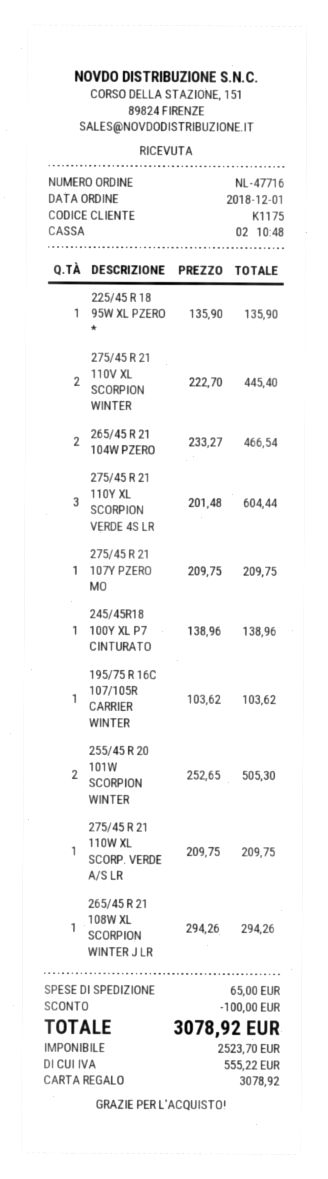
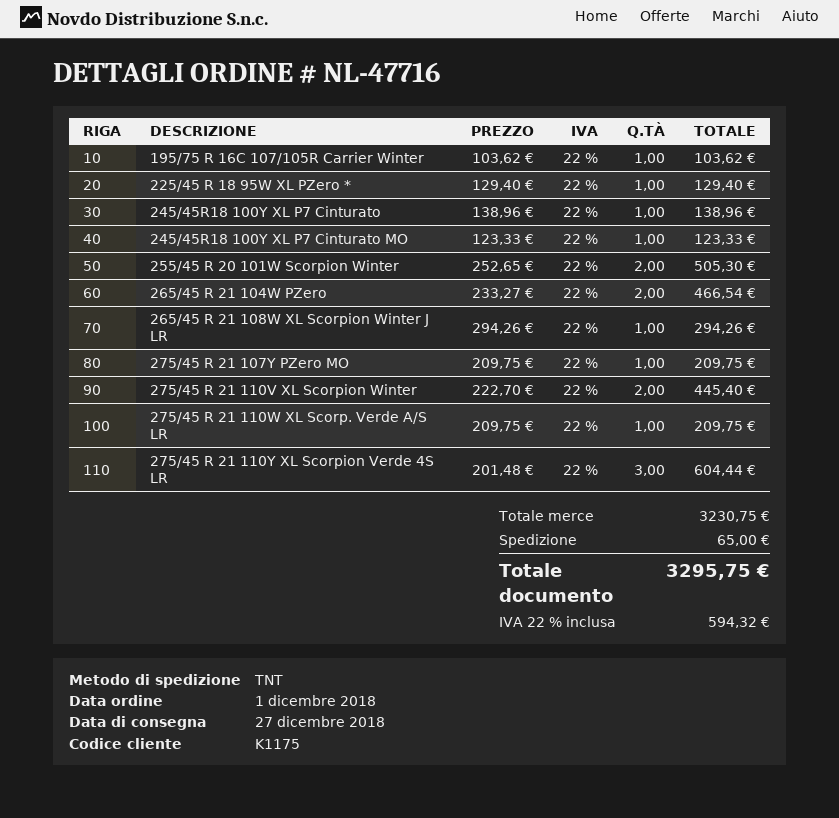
225/45 R 18 95W XL PZERO *: 1 x 135.90 = 135.90 -> 1 x 129.40 = 129.40
245/45R18 100Y XL P7 Cinturato MO: none -> 1 x 123.33 = 123.33
discount: 100.00 -> none
tax: 555.22 -> 594.32
total: 3078.92 -> 3295.75

